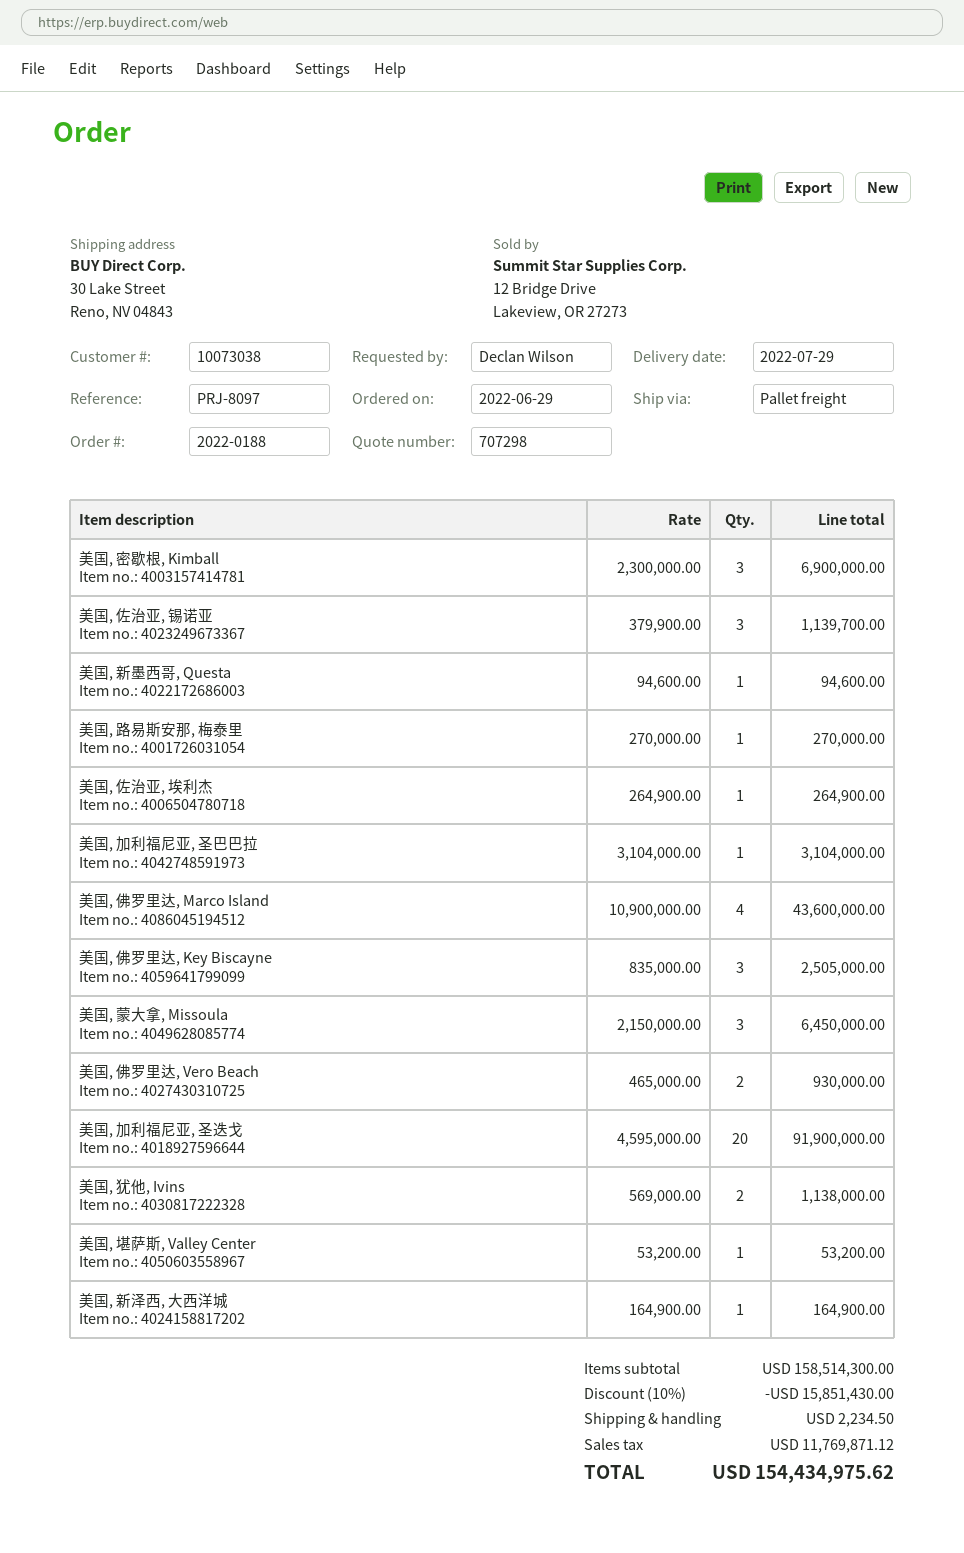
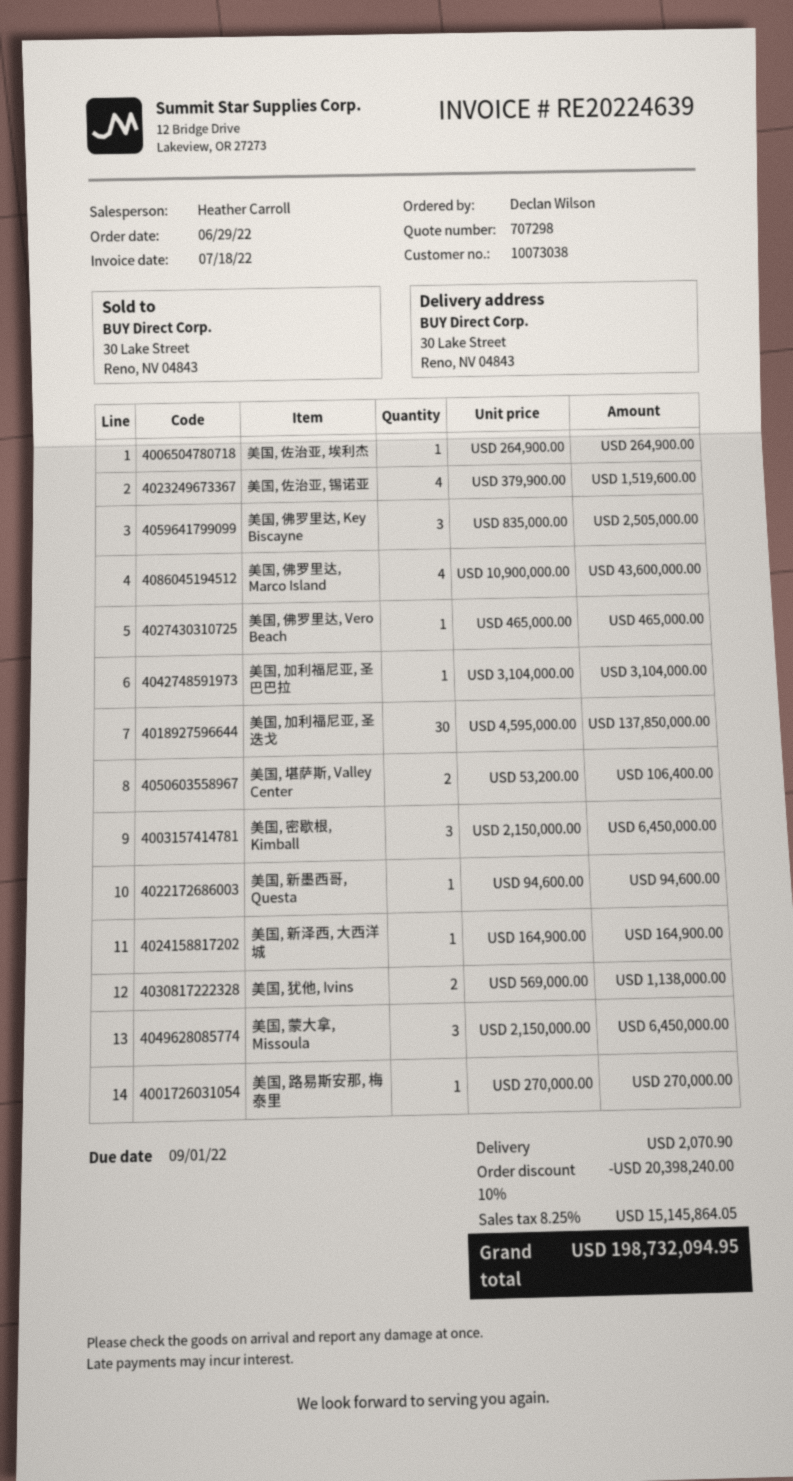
美国, 密歇根, Kimball: 3 x 2300000.00 = 6900000.00 -> 3 x 2150000.00 = 6450000.00
美国, 佐治亚, 锡诺亚: 3 x 379900.00 = 1139700.00 -> 4 x 379900.00 = 1519600.00
美国, 佛罗里达, Vero Beach: 2 x 465000.00 = 930000.00 -> 1 x 465000.00 = 465000.00
美国, 加利福尼亚, 圣迭戈: 20 x 4595000.00 = 91900000.00 -> 30 x 4595000.00 = 137850000.00
美国, 堪萨斯, Valley Center: 1 x 53200.00 = 53200.00 -> 2 x 53200.00 = 106400.00
discount: 10% = 15851430.00 -> 10% = 20398240.00
shipping: 2234.50 -> 2070.90
tax: 11769871.12 -> 15145864.05
total: 154434975.62 -> 198732094.95

